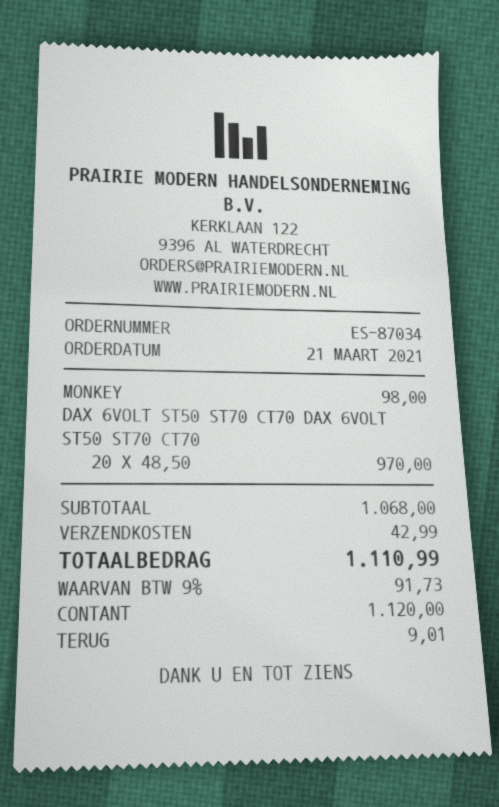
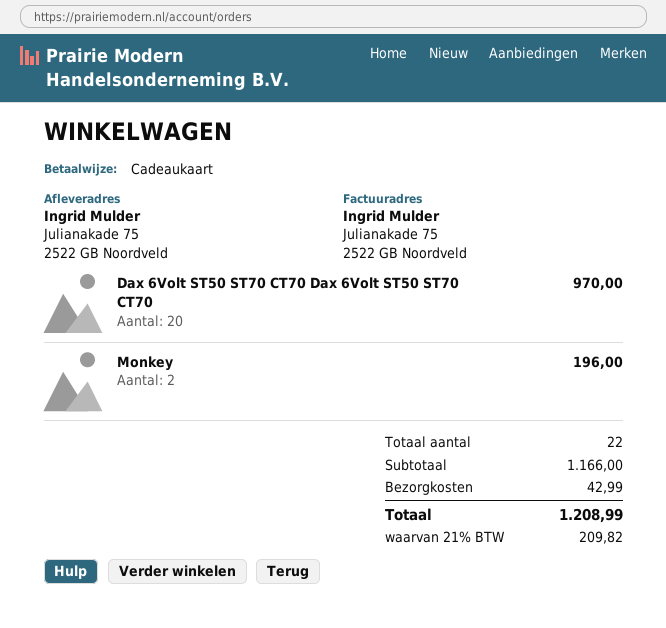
payment method: cash -> gift card
MONKEY: 1 for 98.00 -> 2 for 196.00
subtotal: 1068.00 -> 1166.00
tax: 9% = 91.73 -> 21% = 209.82
total: 1110.99 -> 1208.99

